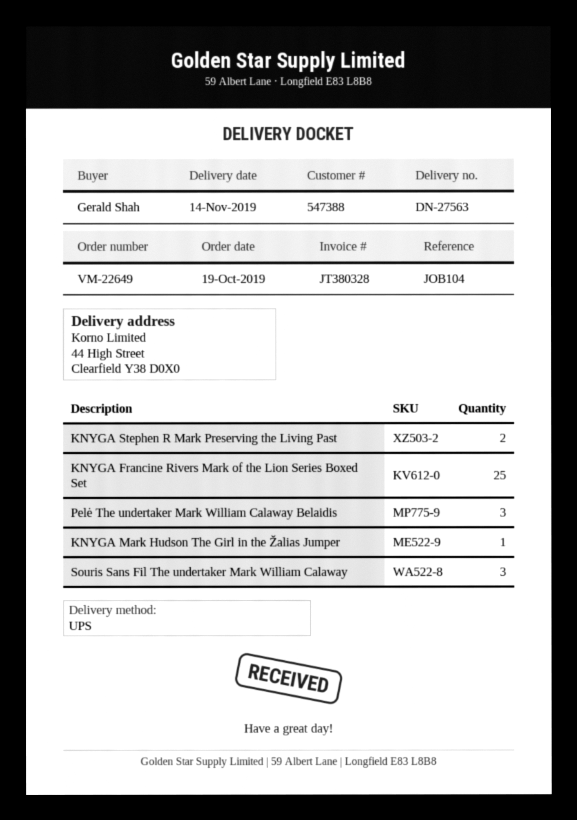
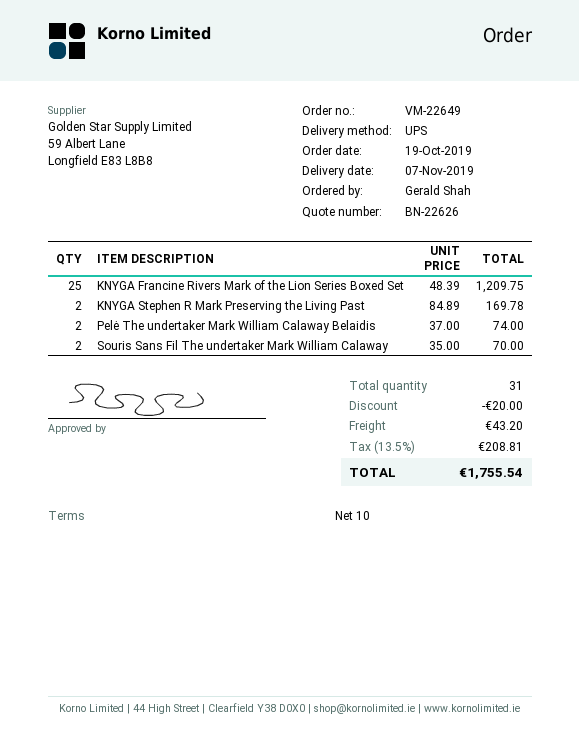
delivery date: 2019-11-14 -> 2019-11-07
Pelė The undertaker Mark William Calaway Belaidis: 3 -> 2
KNYGA Mark Hudson The Girl in the Žalias Jumper: 1 -> none
Souris Sans Fil The undertaker Mark William Calaway: 3 -> 2

